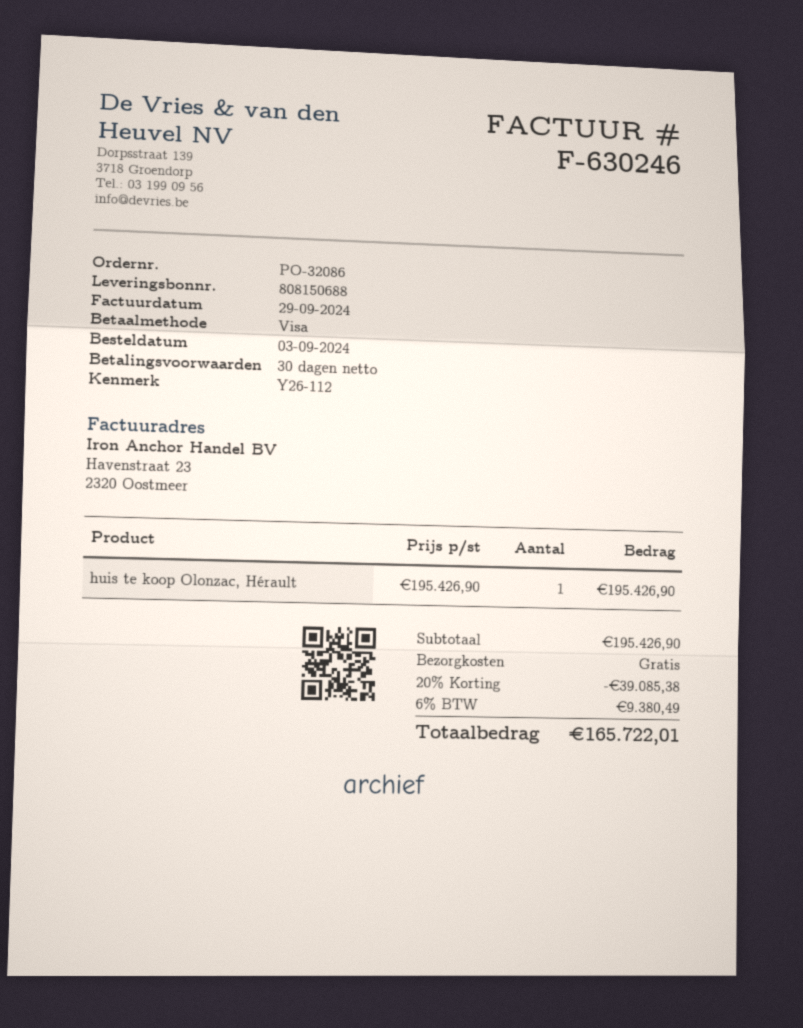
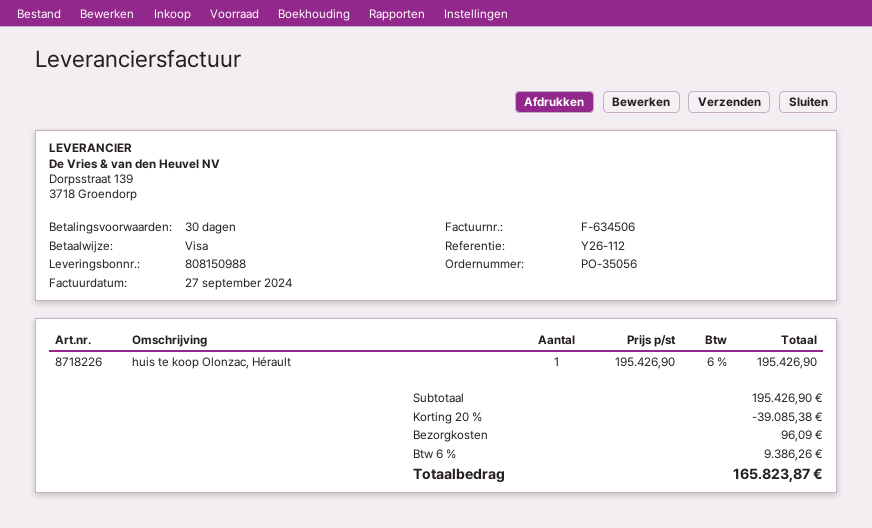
order number: PO-32086 -> PO-35056
delivery note number: 808150688 -> 808150988
invoice number: F-630246 -> F-634506
invoice date: 2024-09-29 -> 2024-09-27
shipping: 0.00 -> 96.09
tax: 6% = 9380.49 -> 6% = 9386.26
total: 165722.01 -> 165823.87

